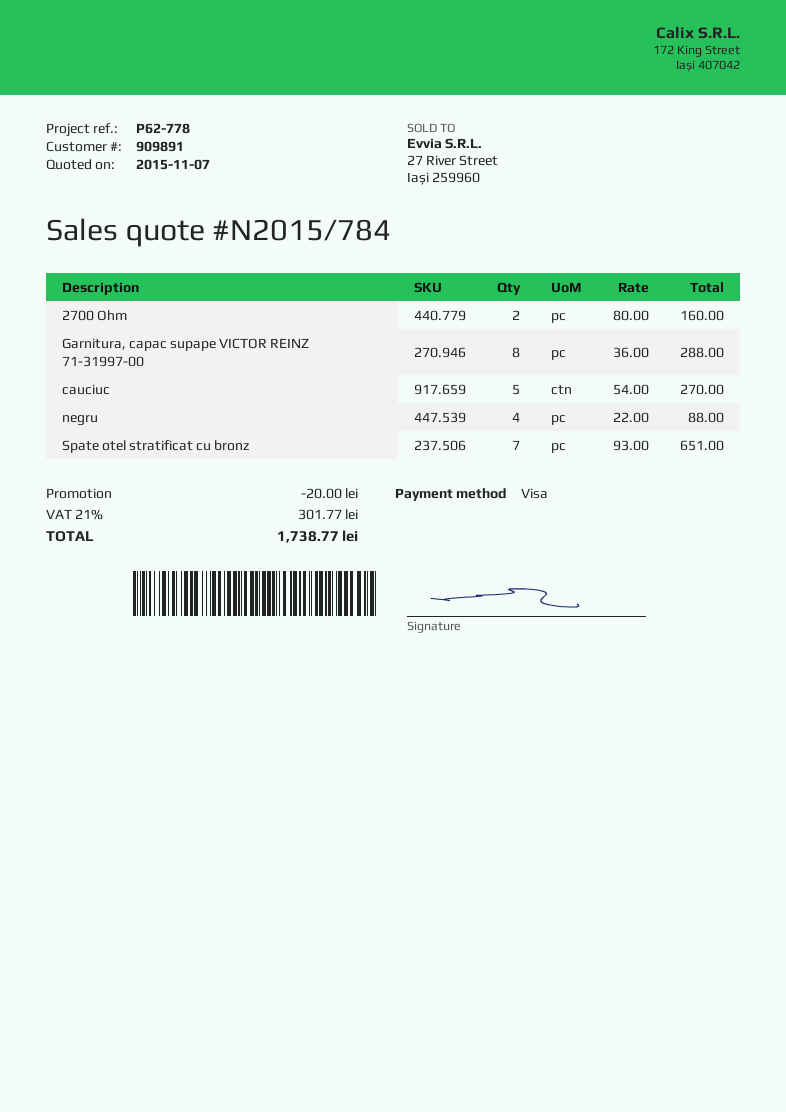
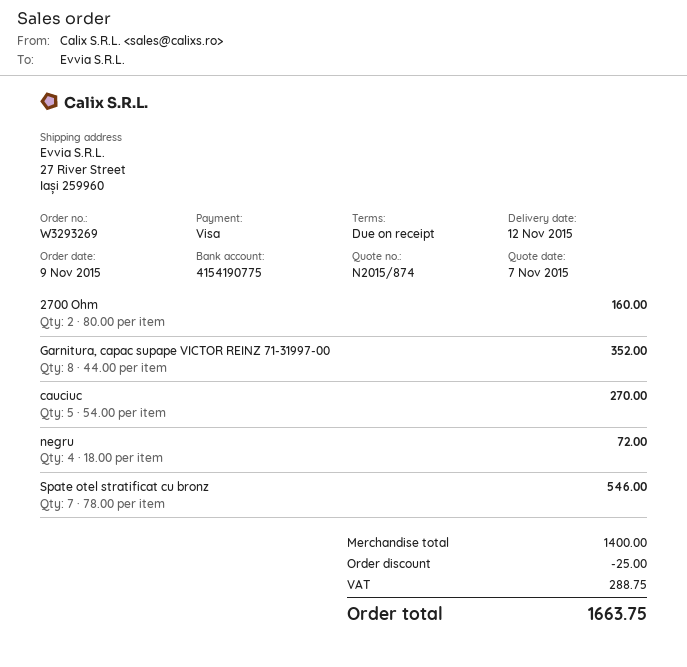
quote number: N2015/784 -> N2015/874
Garnitura, capac supape VICTOR REINZ 71-31997-00: 8 x 36.00 = 288.00 -> 8 x 44.00 = 352.00
negru: 4 x 22.00 = 88.00 -> 4 x 18.00 = 72.00
Spate otel stratificat cu bronz: 7 x 93.00 = 651.00 -> 7 x 78.00 = 546.00
discount: 20.00 -> 25.00
tax: 301.77 -> 288.75
total: 1738.77 -> 1663.75

